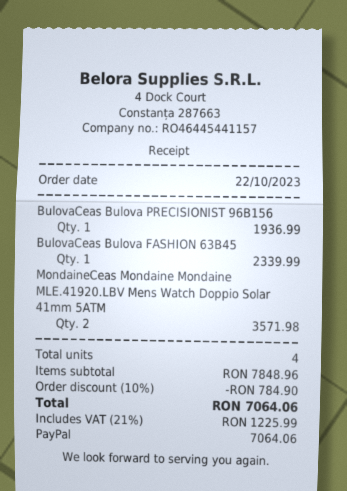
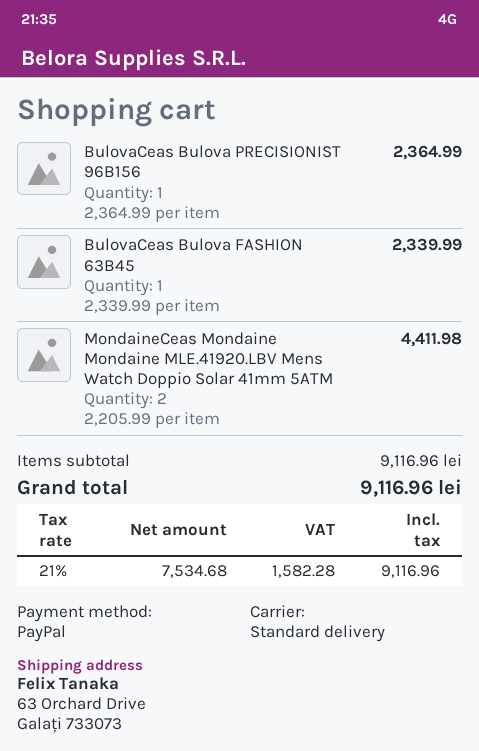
BulovaCeas Bulova PRECISIONIST 96B156: 1 for 1936.99 -> 1 for 2364.99
MondaineCeas Mondaine Mondaine MLE.41920.LBV Mens Watch Doppio Solar 41mm 5ATM: 2 for 3571.98 -> 2 for 4411.98
subtotal: 7848.96 -> 9116.96
discount: 10% = 784.90 -> none
tax: 21% = 1225.99 -> 21% = 1582.28
total: 7064.06 -> 9116.96

